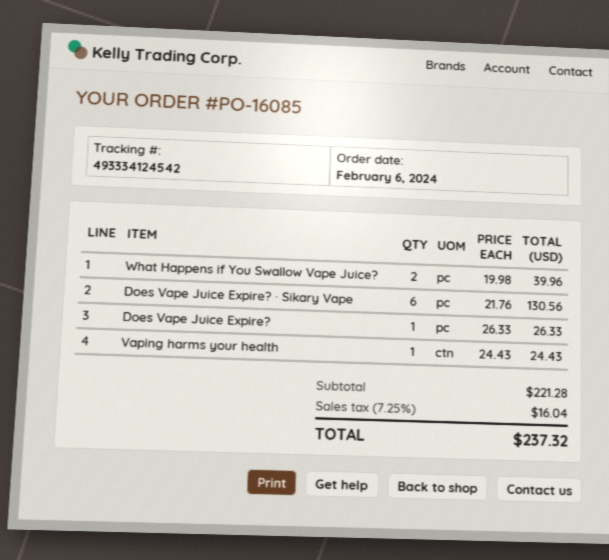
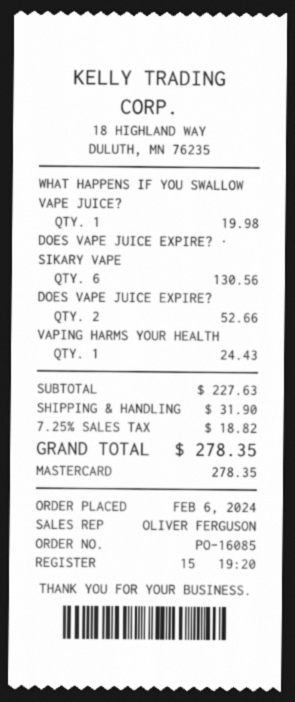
What Happens if You Swallow Vape Juice?: 2 for 39.96 -> 1 for 19.98
Does Vape Juice Expire?: 1 for 26.33 -> 2 for 52.66
subtotal: 221.28 -> 227.63
shipping: none -> 31.90
tax: 7.25% = 16.04 -> 7.25% = 18.82
total: 237.32 -> 278.35

